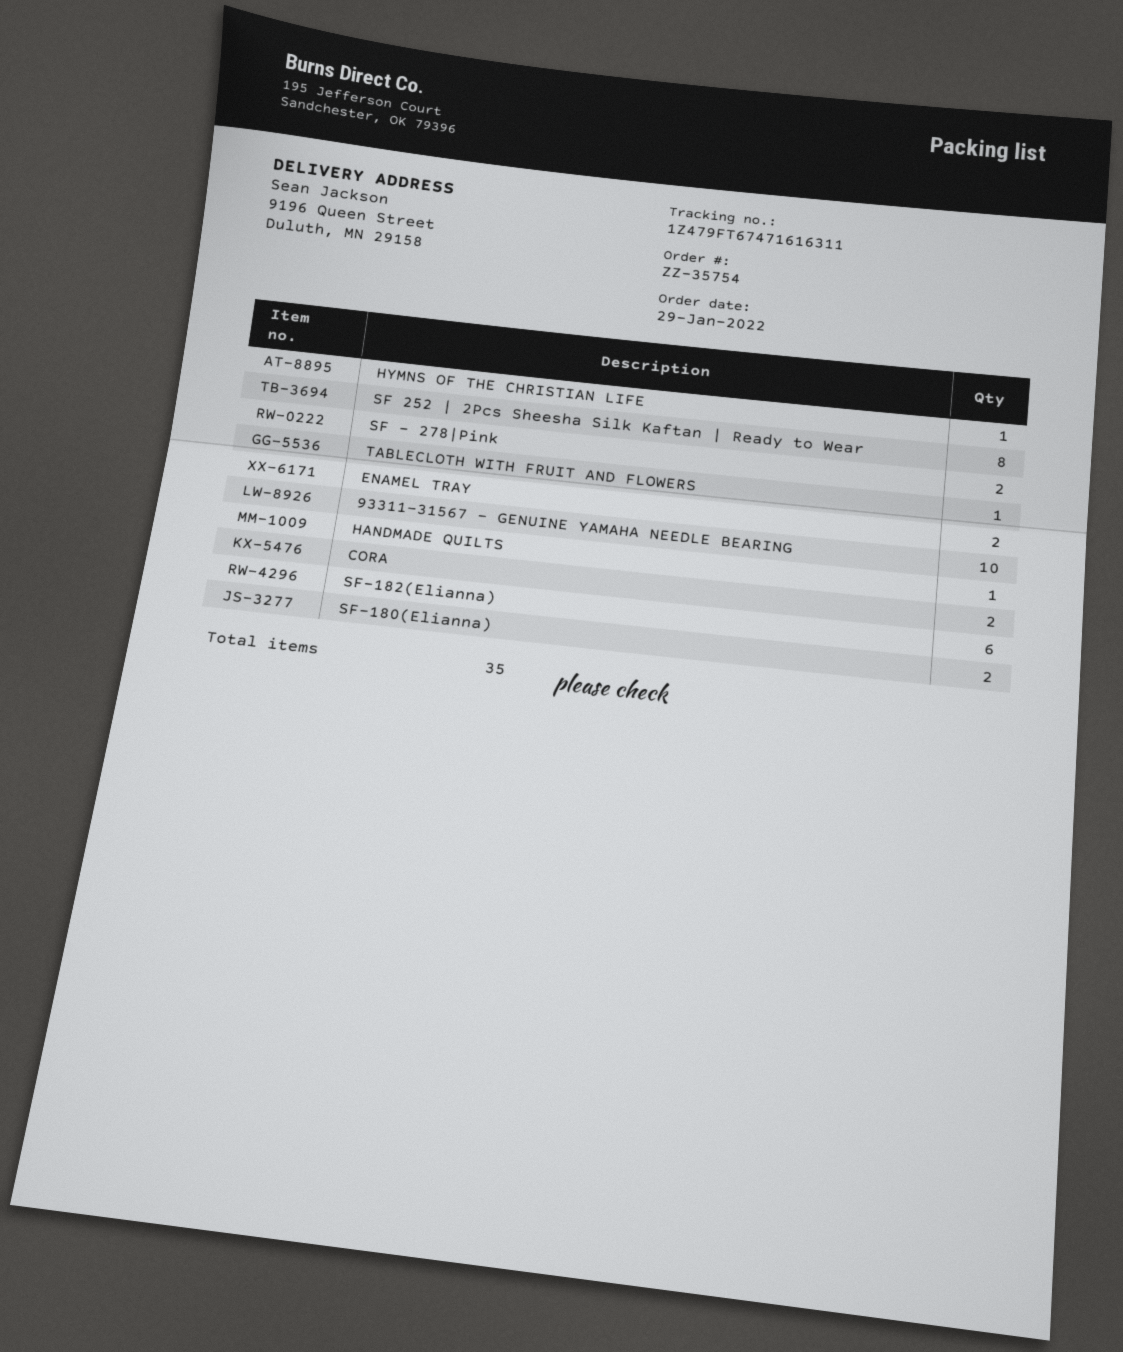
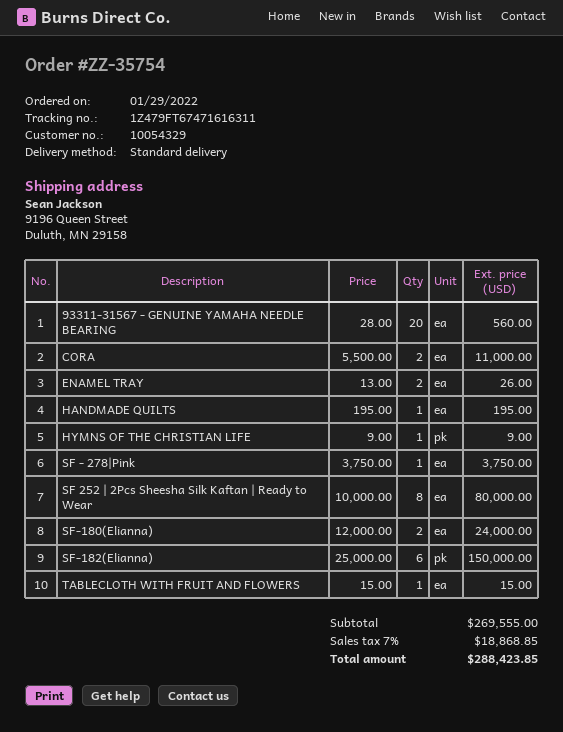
SF - 278|Pink: 2 -> 1
93311-31567 - GENUINE YAMAHA NEEDLE BEARING: 10 -> 20

